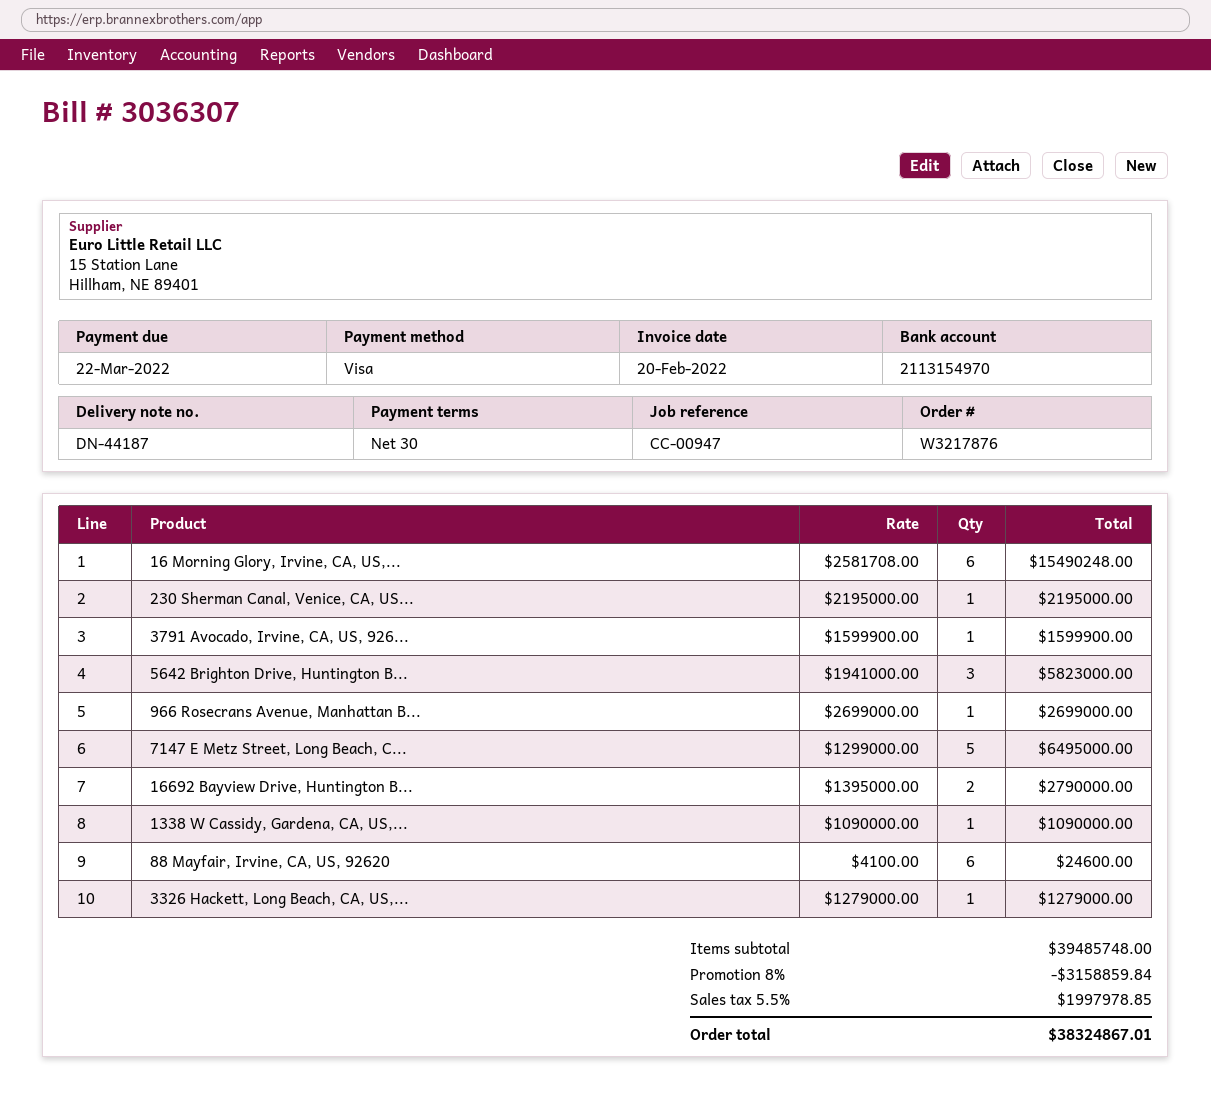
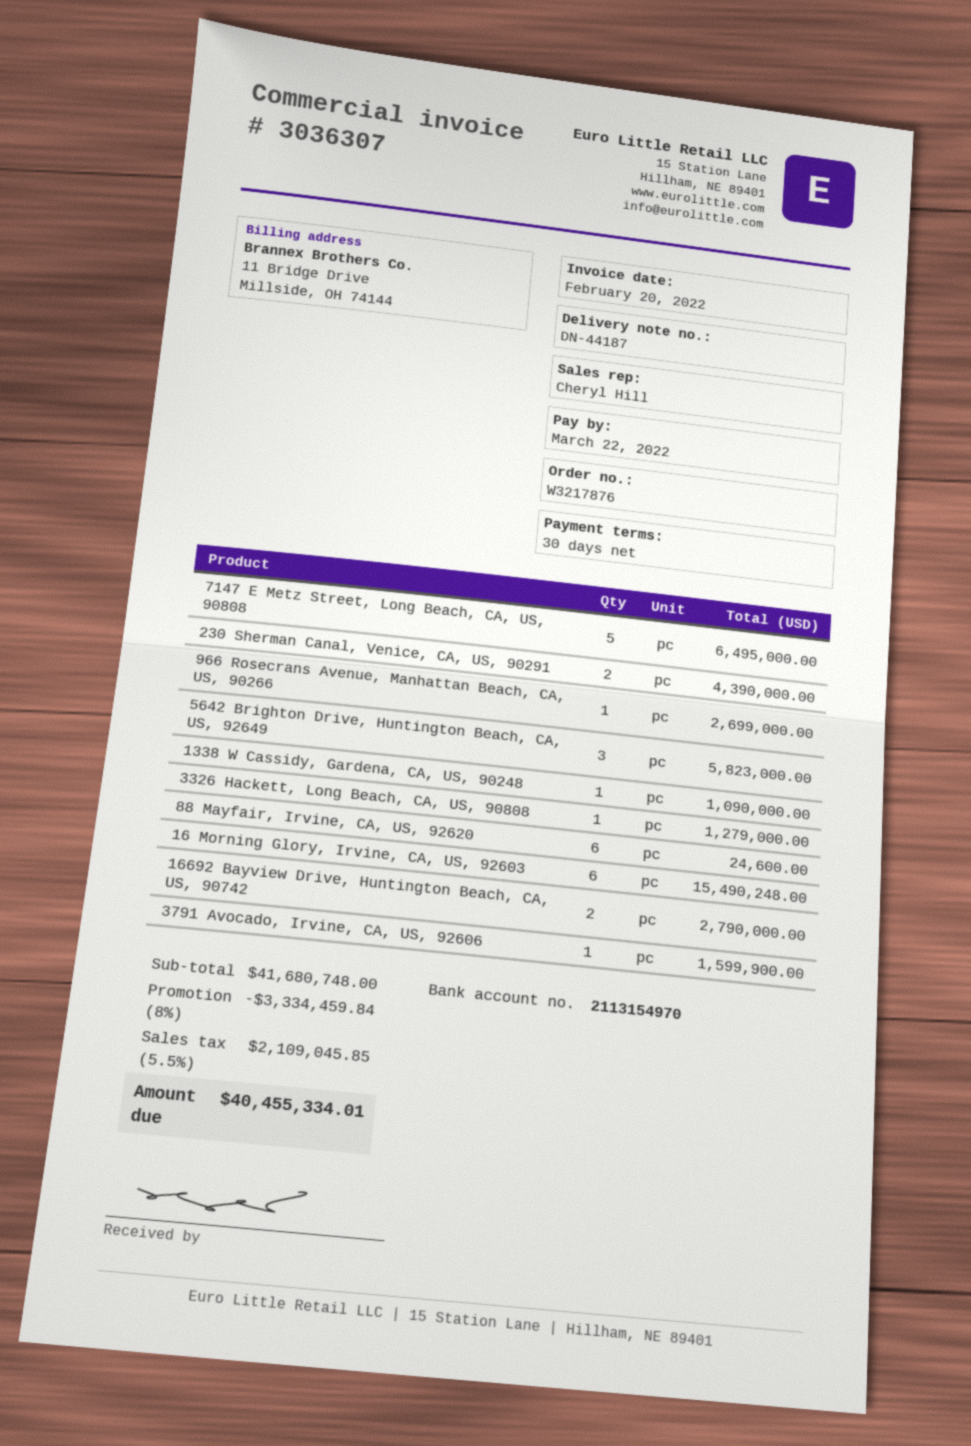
230 Sherman Canal, Venice, CA, US...: 1 for 2195000.00 -> 2 for 4390000.00
subtotal: 39485748.00 -> 41680748.00
discount: 8% = 3158859.84 -> 8% = 3334459.84
tax: 5.5% = 1997978.85 -> 5.5% = 2109045.85
total: 38324867.01 -> 40455334.01

